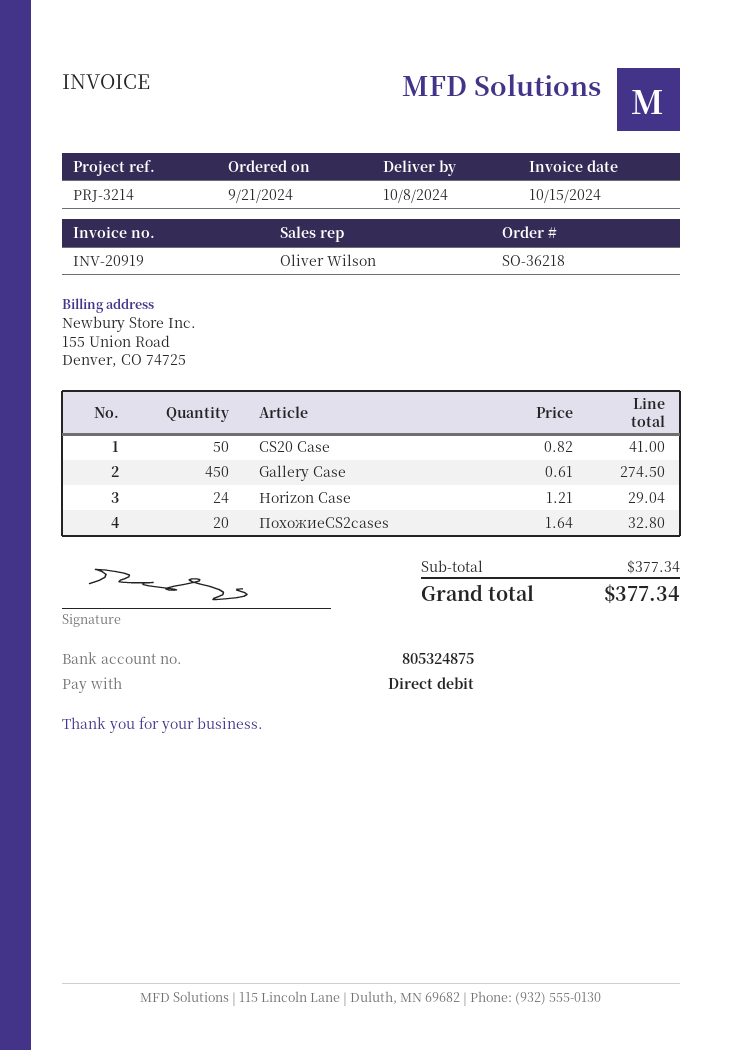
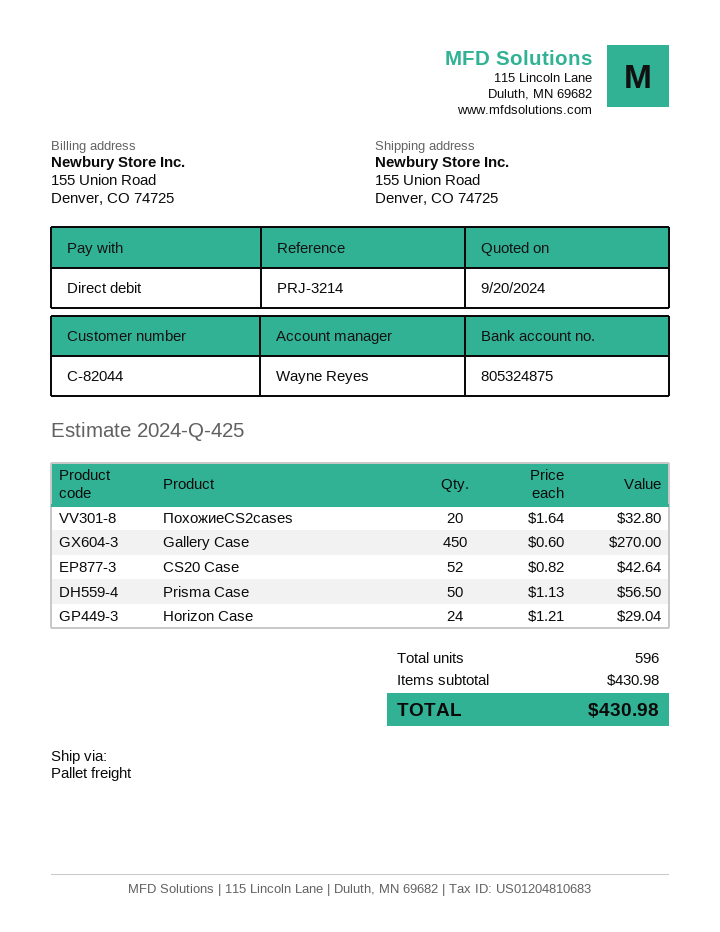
sales rep: Oliver Wilson -> Wayne Reyes
CS20 Case: 50 x 0.82 = 41.00 -> 52 x 0.82 = 42.64
Gallery Case: 450 x 0.61 = 274.50 -> 450 x 0.60 = 270.00
Prisma Case: none -> 50 x 1.13 = 56.50
subtotal: 377.34 -> 430.98
total: 377.34 -> 430.98

